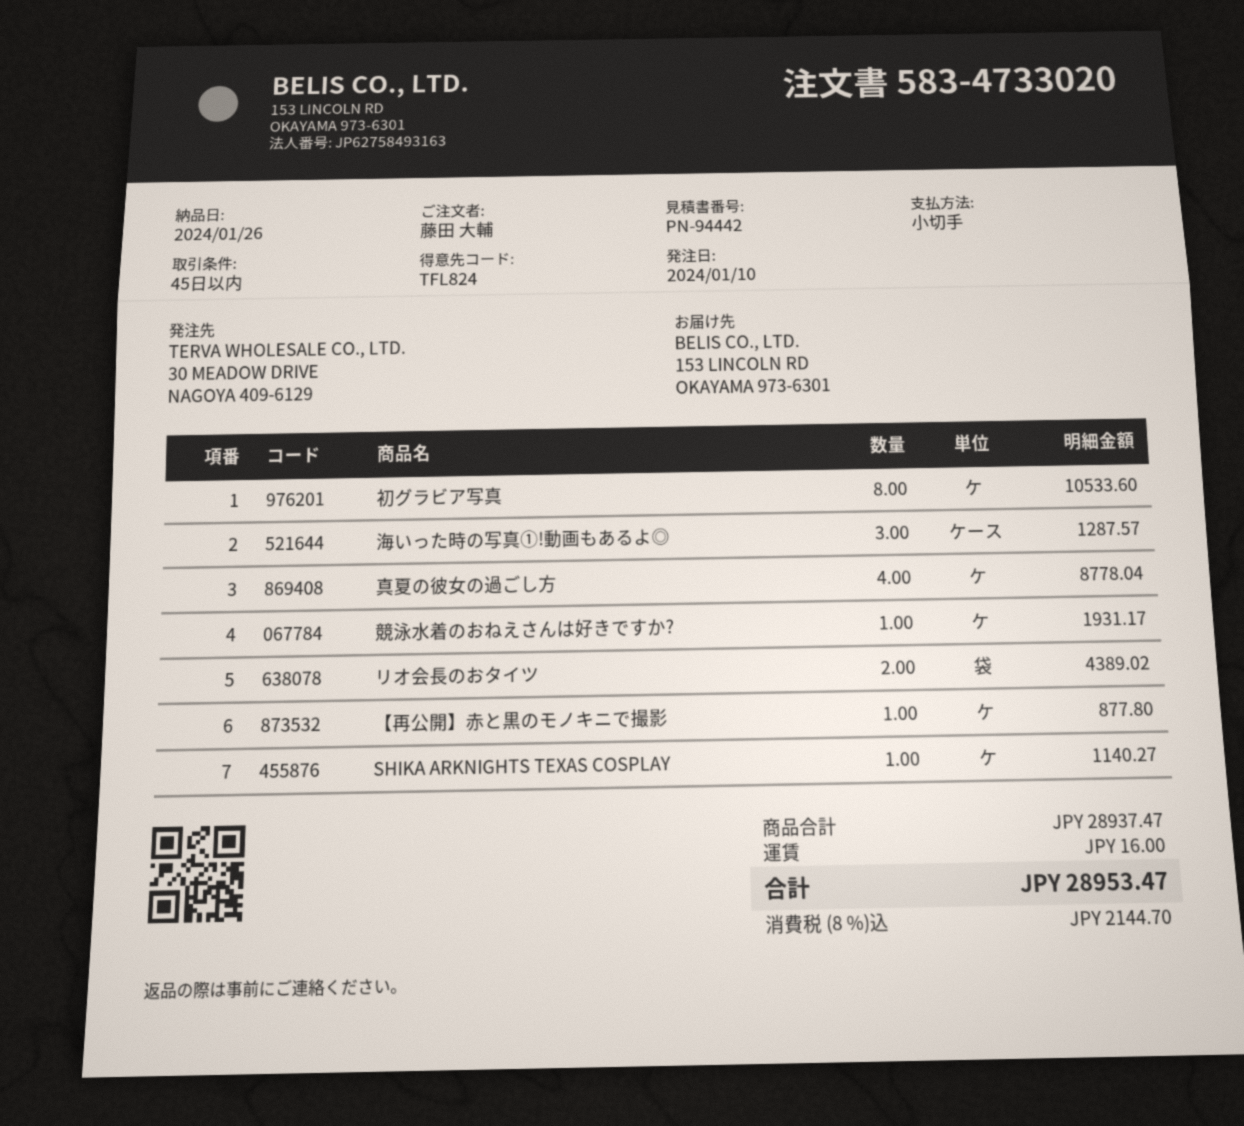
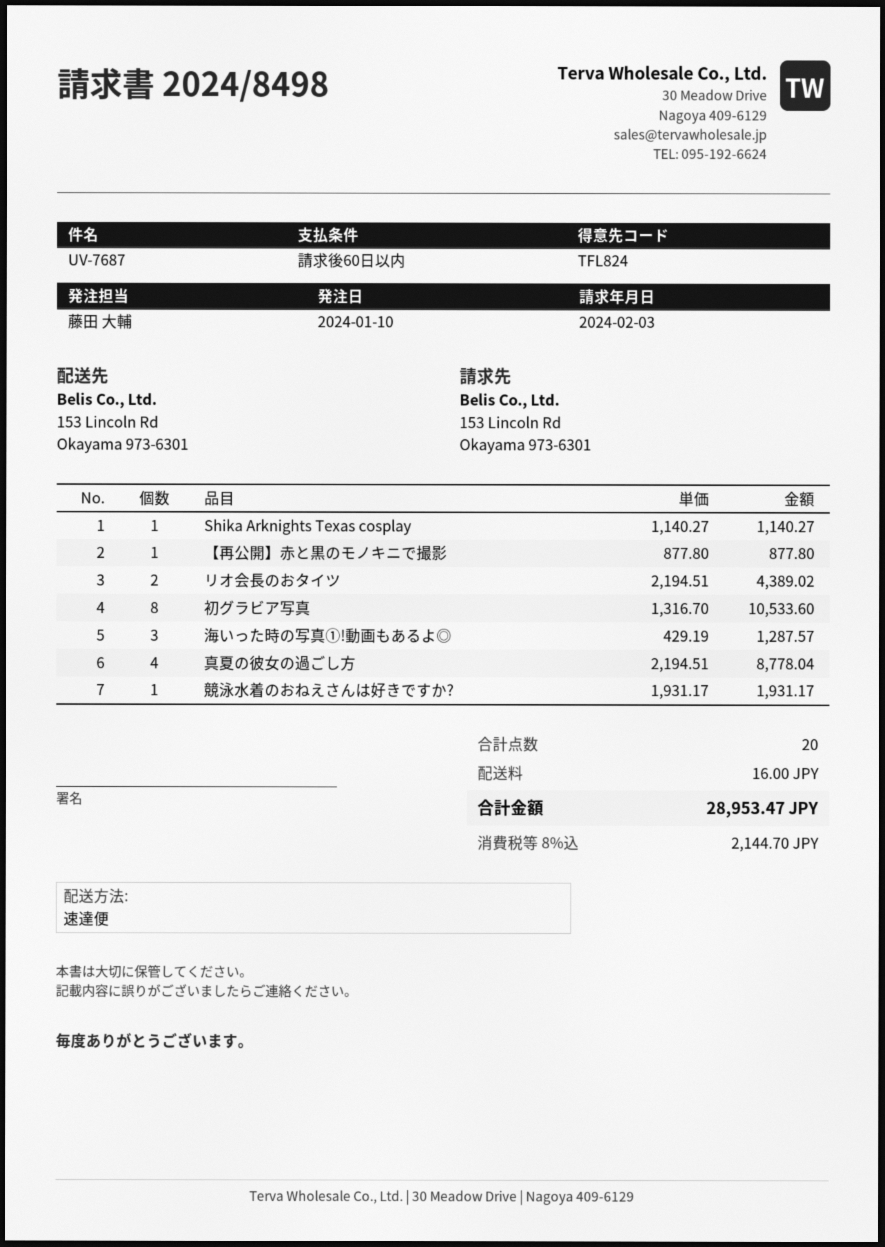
payment terms: 45 days -> 60 days

